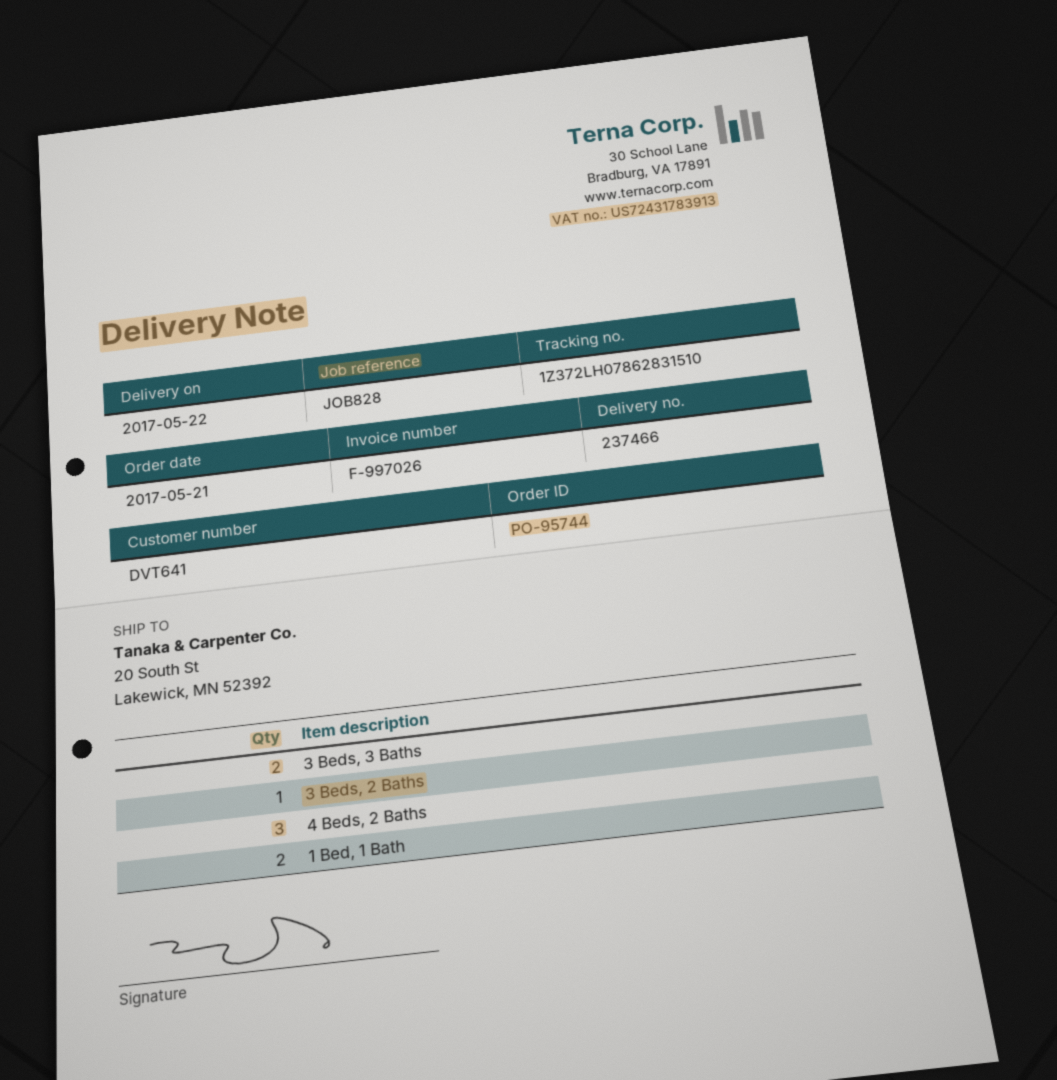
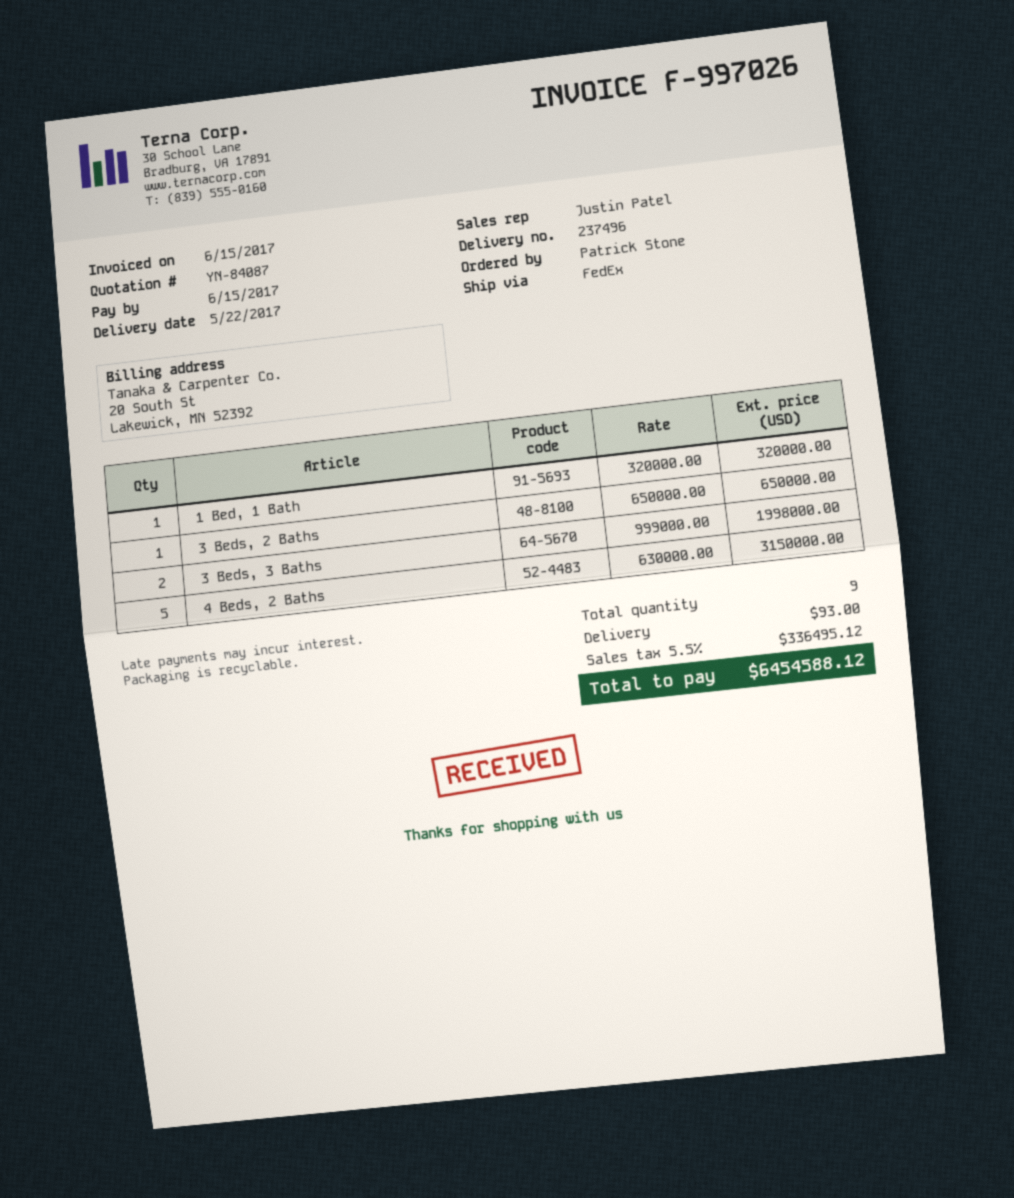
delivery note number: 237466 -> 237496
4 Beds, 2 Baths: 3 -> 5
1 Bed, 1 Bath: 2 -> 1

